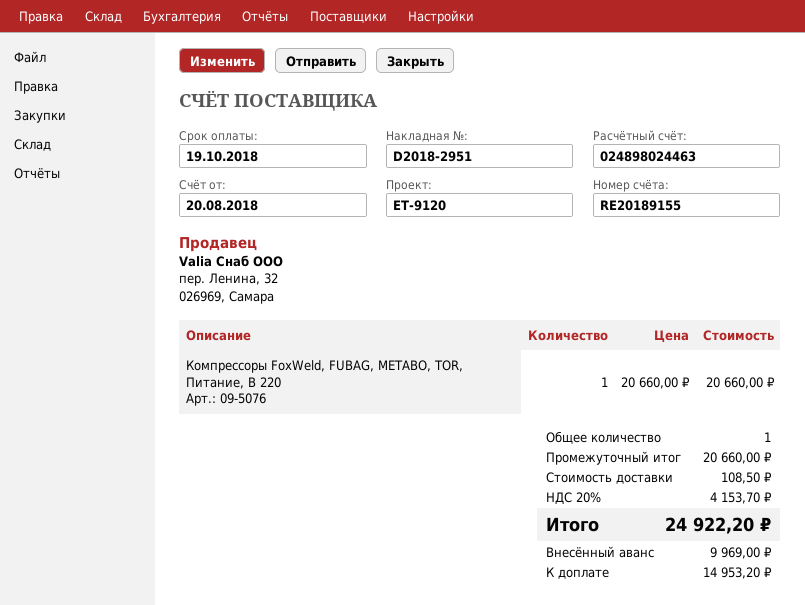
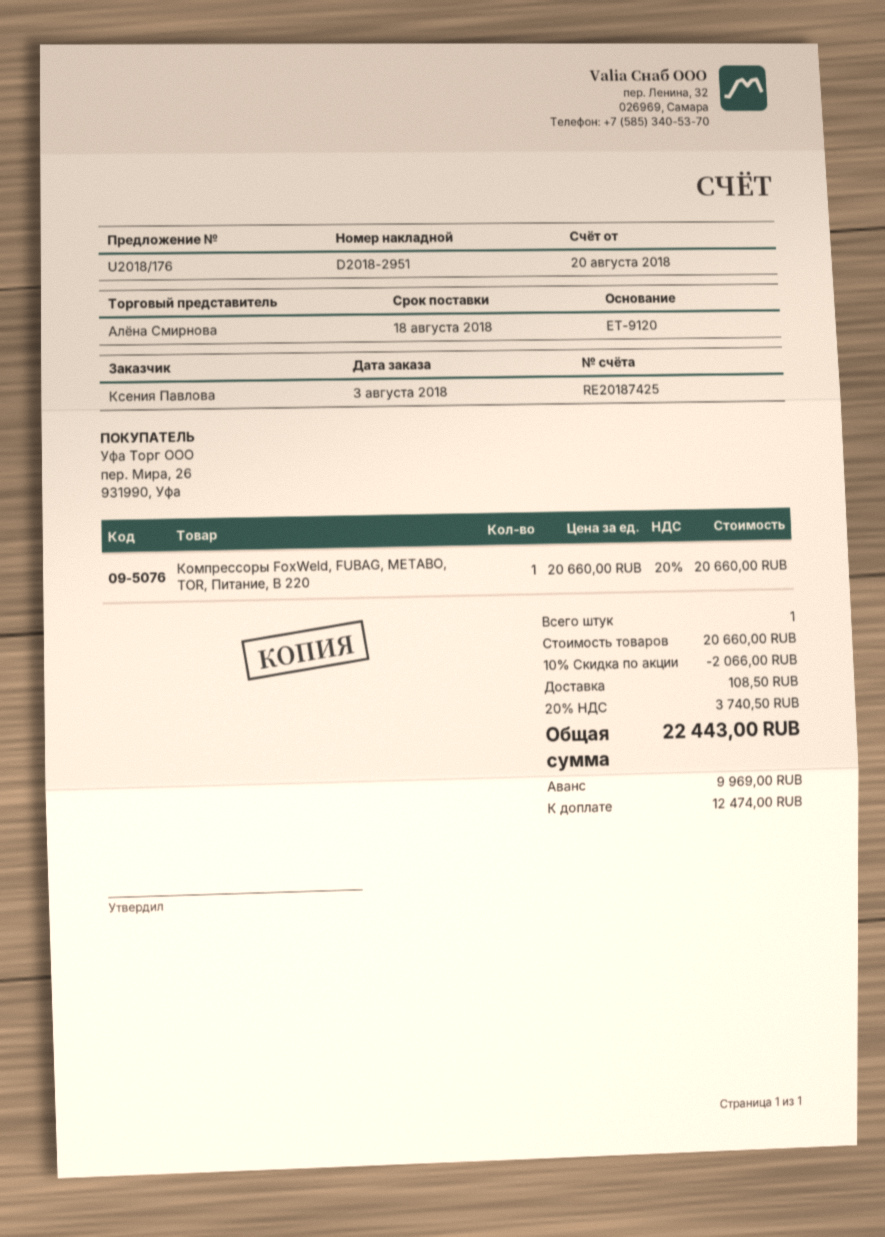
invoice number: RE20189155 -> RE20187425
discount: none -> 10% = 2066.00
tax: 20% = 4153.70 -> 20% = 3740.50
total: 24922.20 -> 22443.00
balance: 14953.20 -> 12474.00

